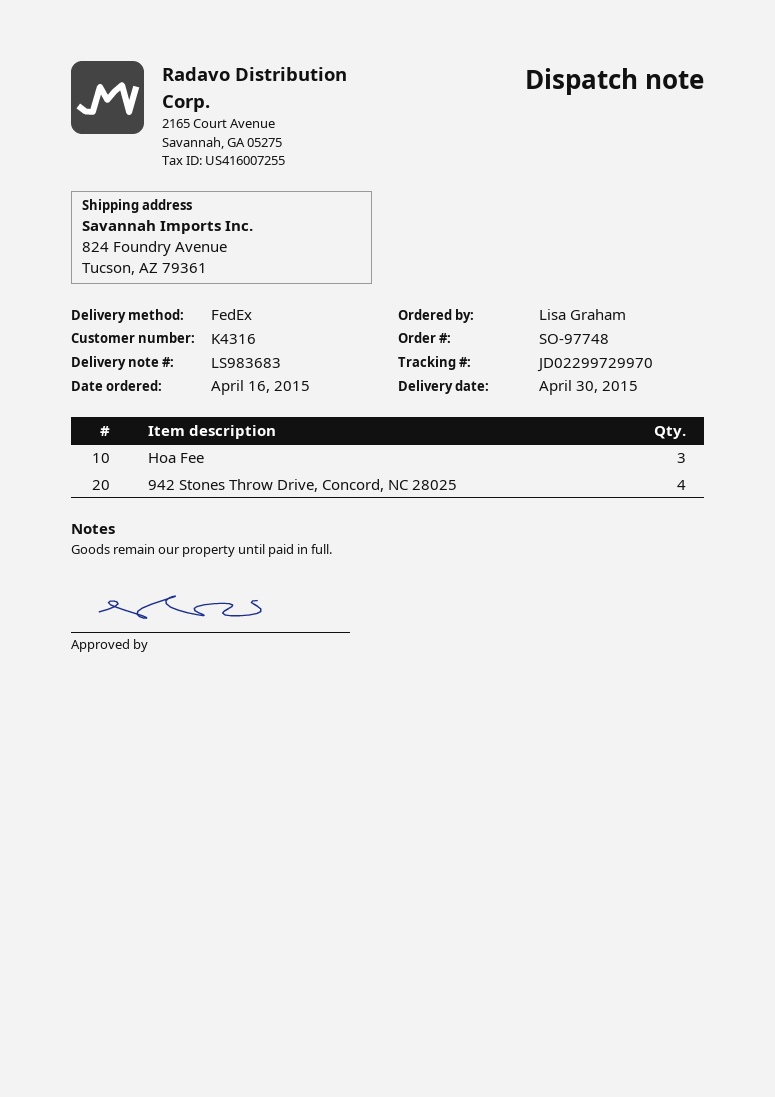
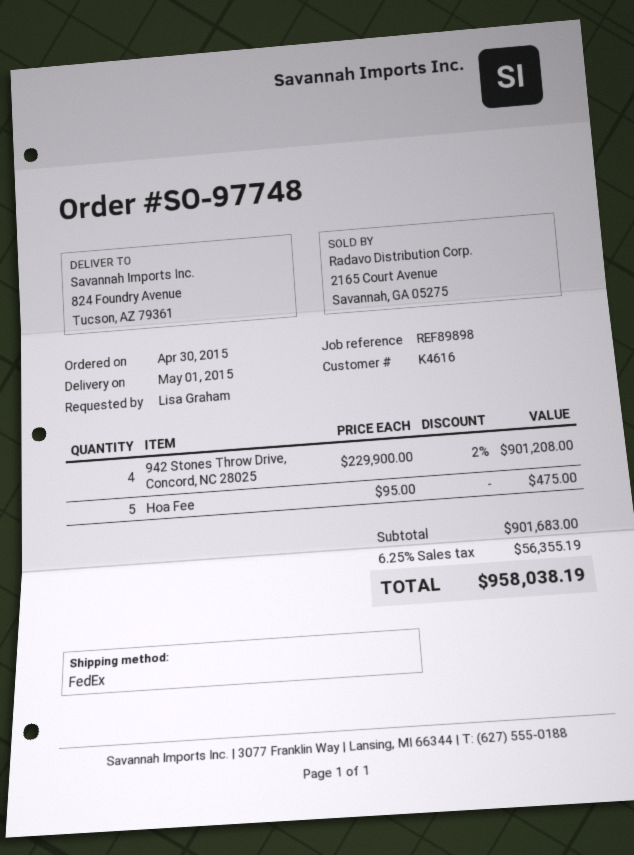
order date: 2015-04-16 -> 2015-04-30
delivery date: 2015-04-30 -> 2015-05-01
customer number: K4316 -> K4616
Hoa Fee: 3 -> 5

